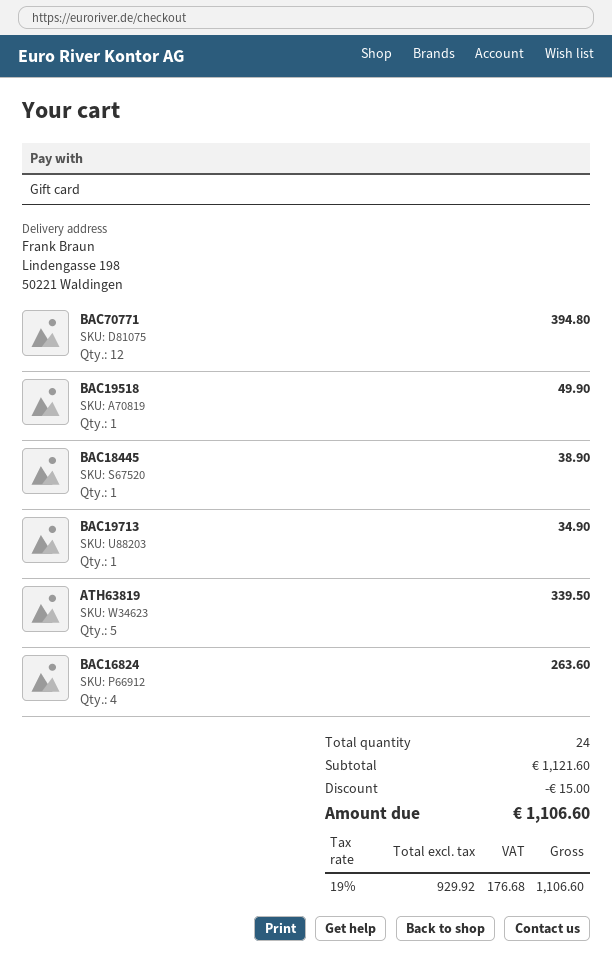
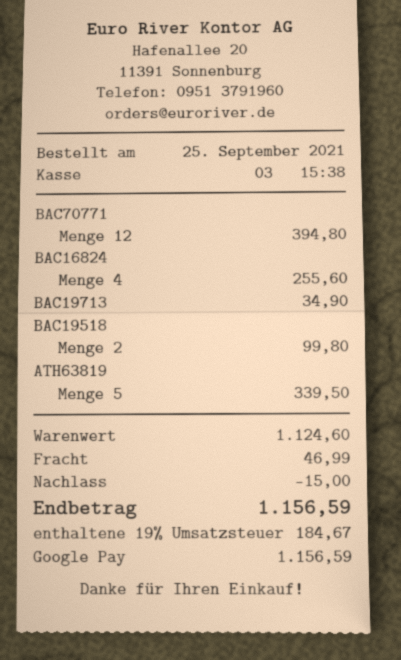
payment method: gift card -> Google Pay
BAC19518: 1 for 49.90 -> 2 for 99.80
BAC18445: 1 for 38.90 -> none
BAC16824: 4 for 263.60 -> 4 for 255.60
subtotal: 1121.60 -> 1124.60
shipping: none -> 46.99
tax: 19% = 176.68 -> 19% = 184.67
total: 1106.60 -> 1156.59

